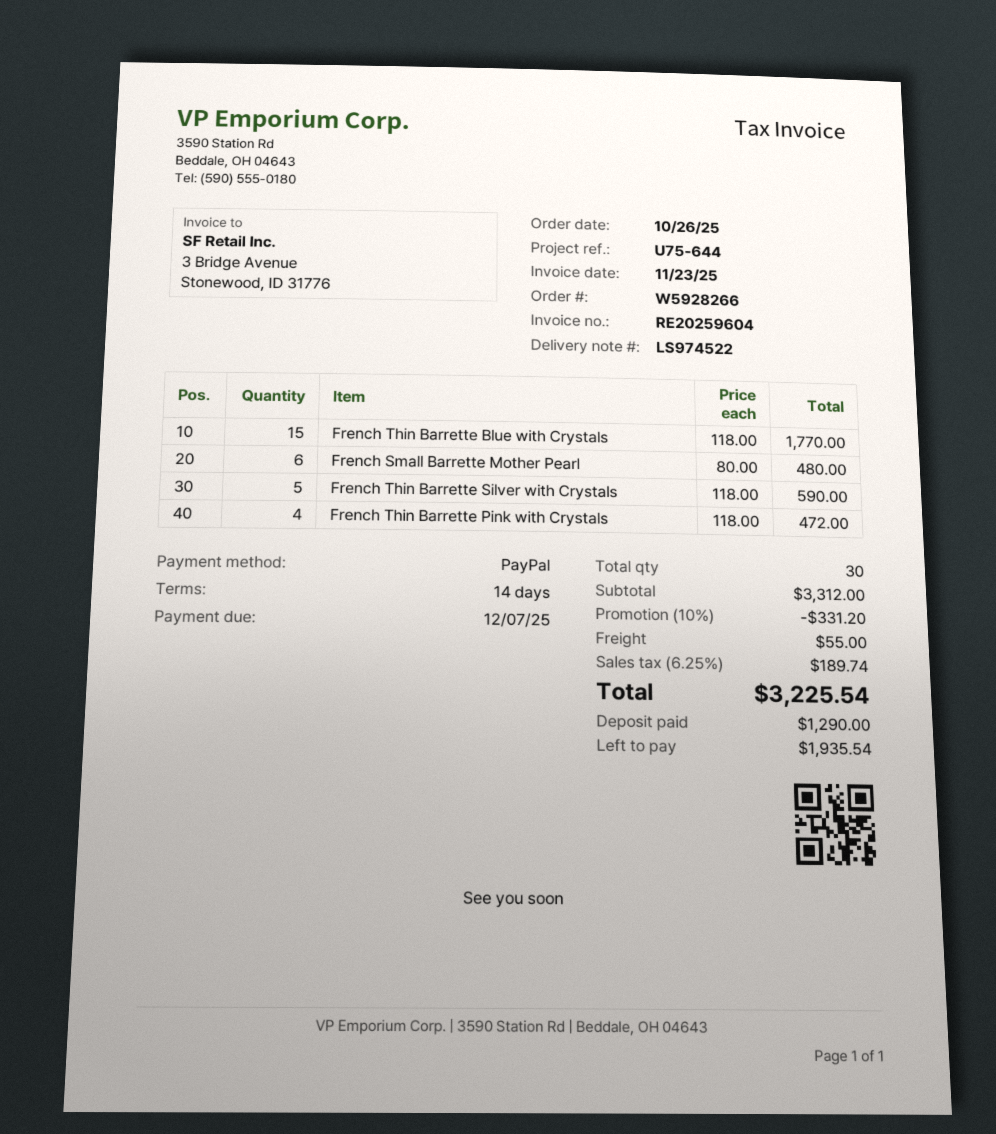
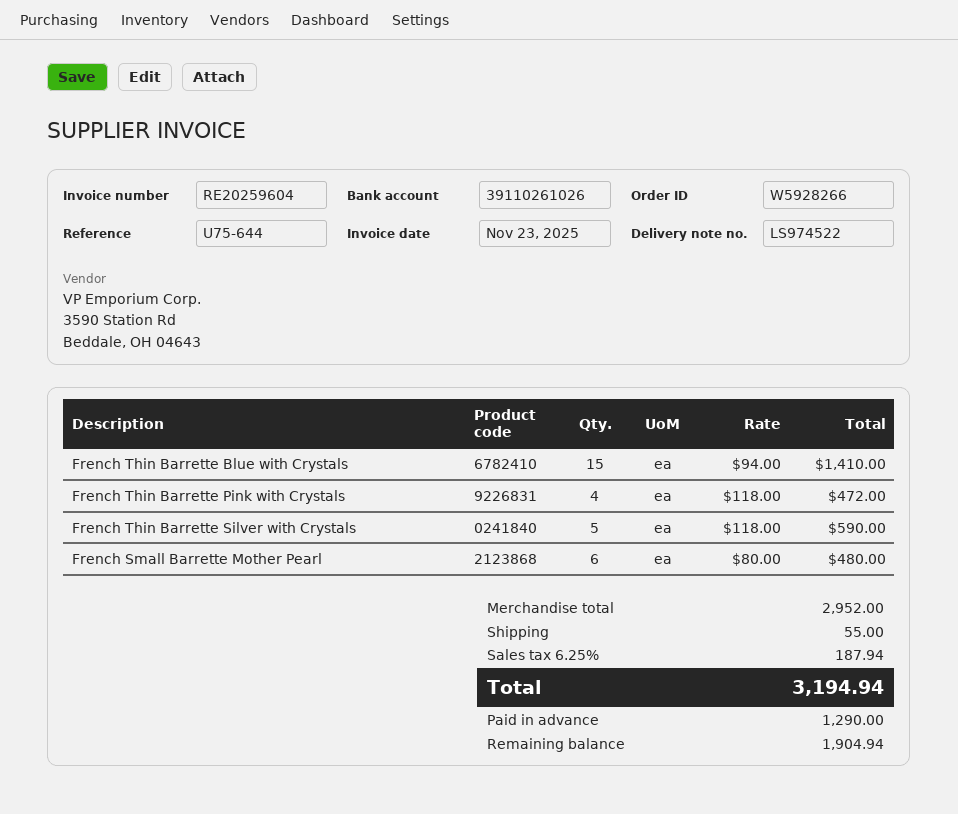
French Thin Barrette Blue with Crystals: 15 x 118.00 = 1770.00 -> 15 x 94.00 = 1410.00
subtotal: 3312.00 -> 2952.00
discount: 10% = 331.20 -> none
tax: 6.25% = 189.74 -> 6.25% = 187.94
total: 3225.54 -> 3194.94
balance: 1935.54 -> 1904.94

